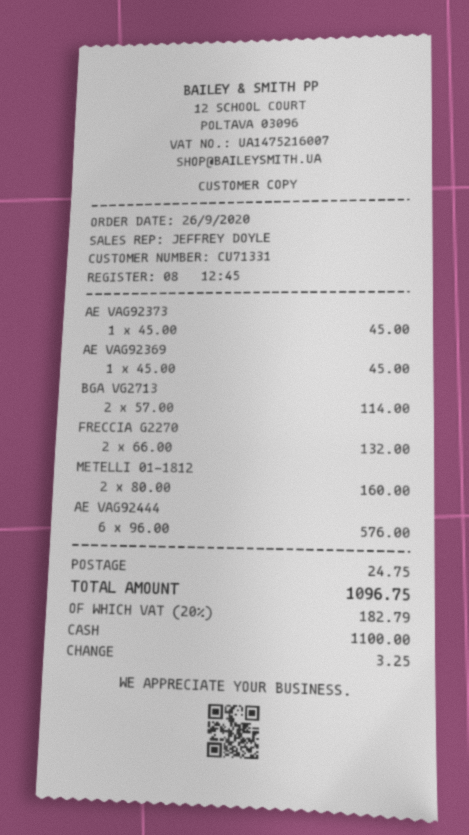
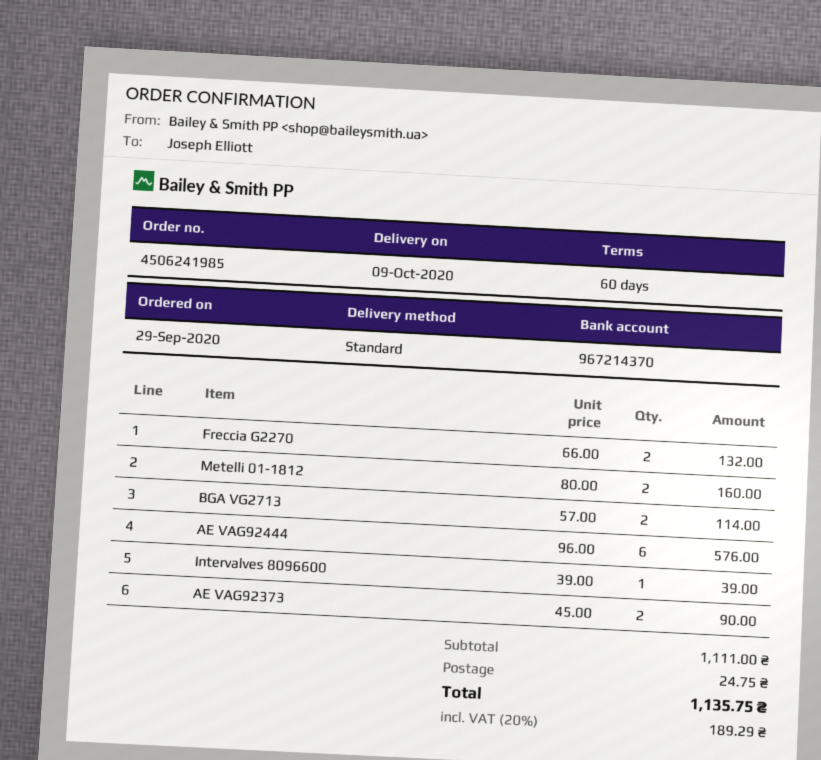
order date: 2020-09-26 -> 2020-09-29
AE VAG92373: 1 x 45.00 = 45.00 -> 2 x 45.00 = 90.00
AE VAG92369: 1 x 45.00 = 45.00 -> none
Intervalves 8096600: none -> 1 x 39.00 = 39.00
tax: 20% = 182.79 -> 20% = 189.29
total: 1096.75 -> 1135.75

